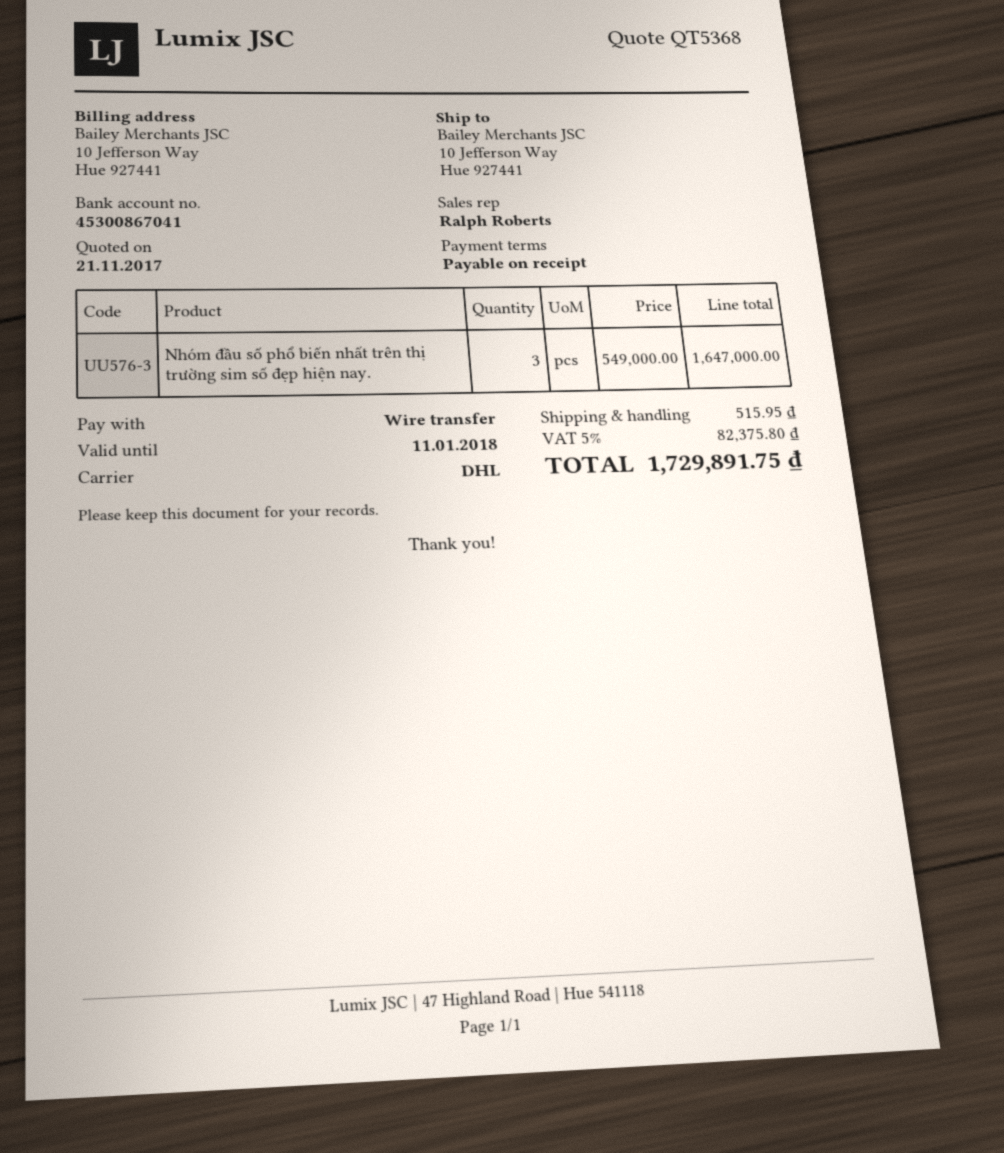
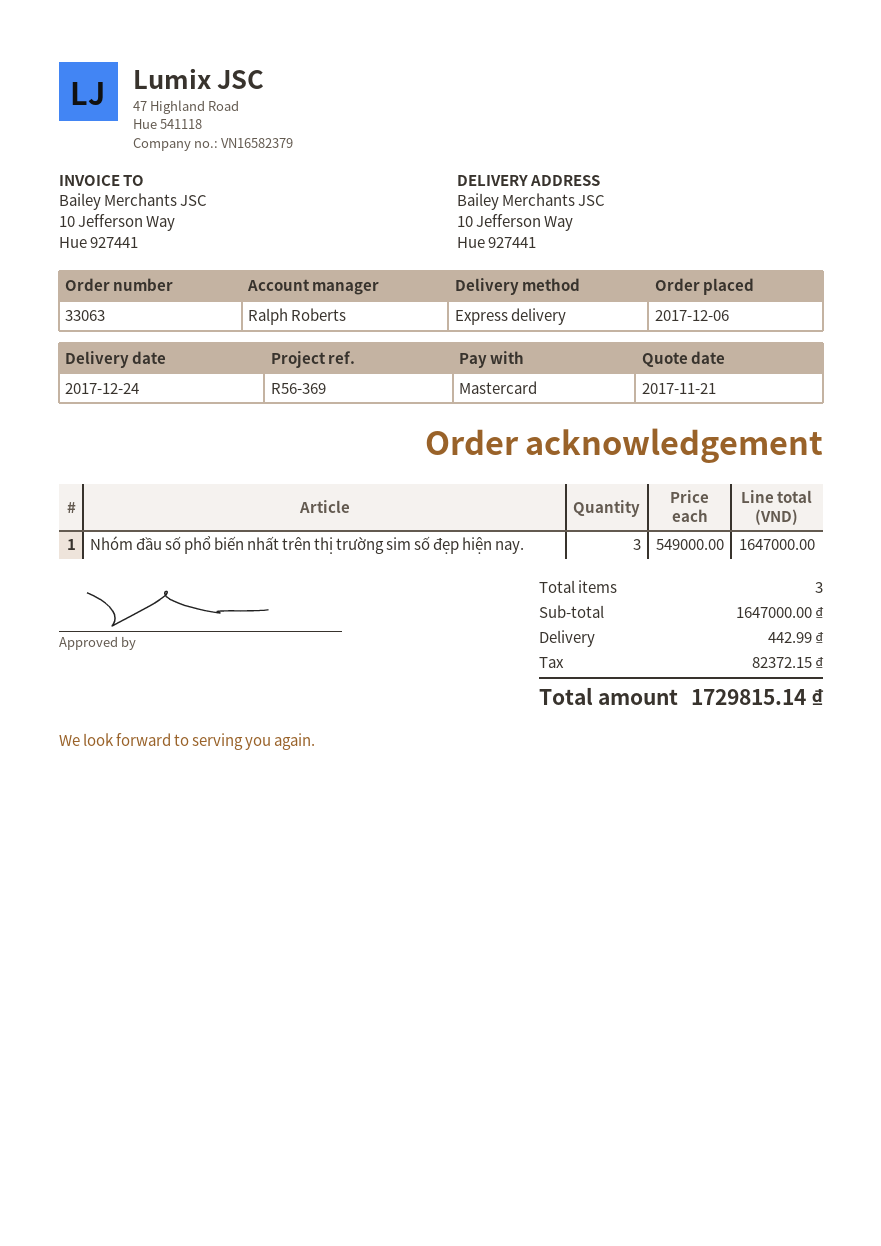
payment method: bank transfer -> Mastercard
shipping method: DHL -> express
shipping: 515.95 -> 442.99
tax: 82375.80 -> 82372.15
total: 1729891.75 -> 1729815.14

